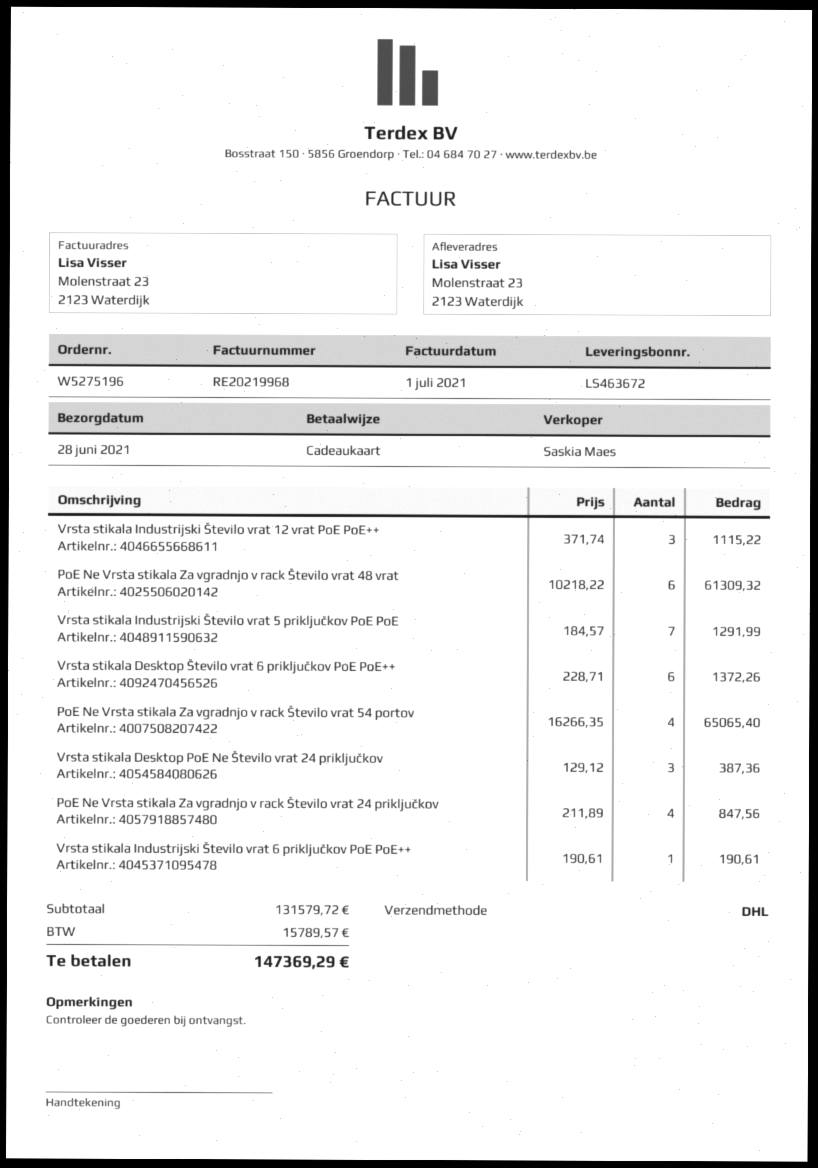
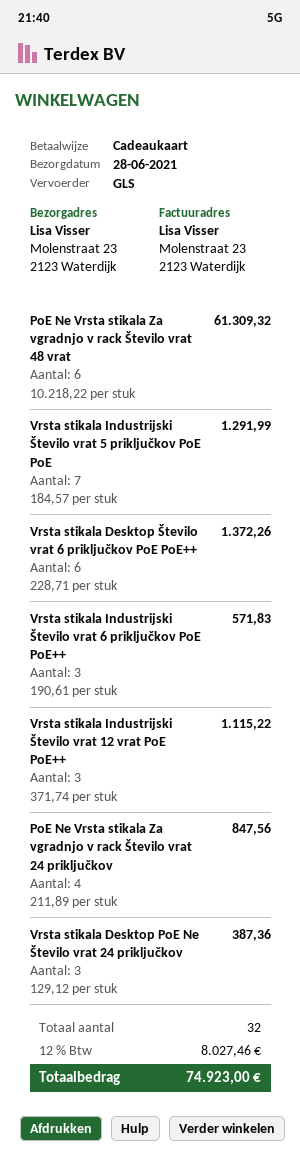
shipping method: DHL -> GLS
PoE Ne Vrsta stikala Za vgradnjo v rack Število vrat 54 portov: 4 x 16266.35 = 65065.40 -> none
Vrsta stikala Industrijski Število vrat 6 priključkov PoE PoE++: 1 x 190.61 = 190.61 -> 3 x 190.61 = 571.83
tax: 15789.57 -> 8027.46
total: 147369.29 -> 74923.00

